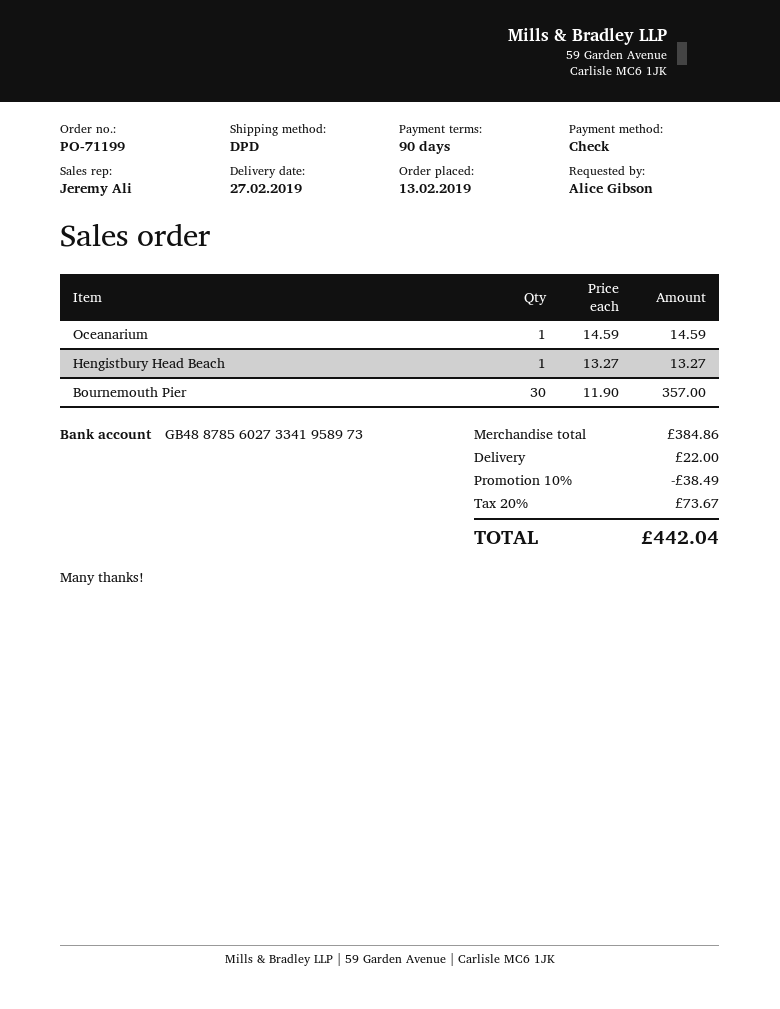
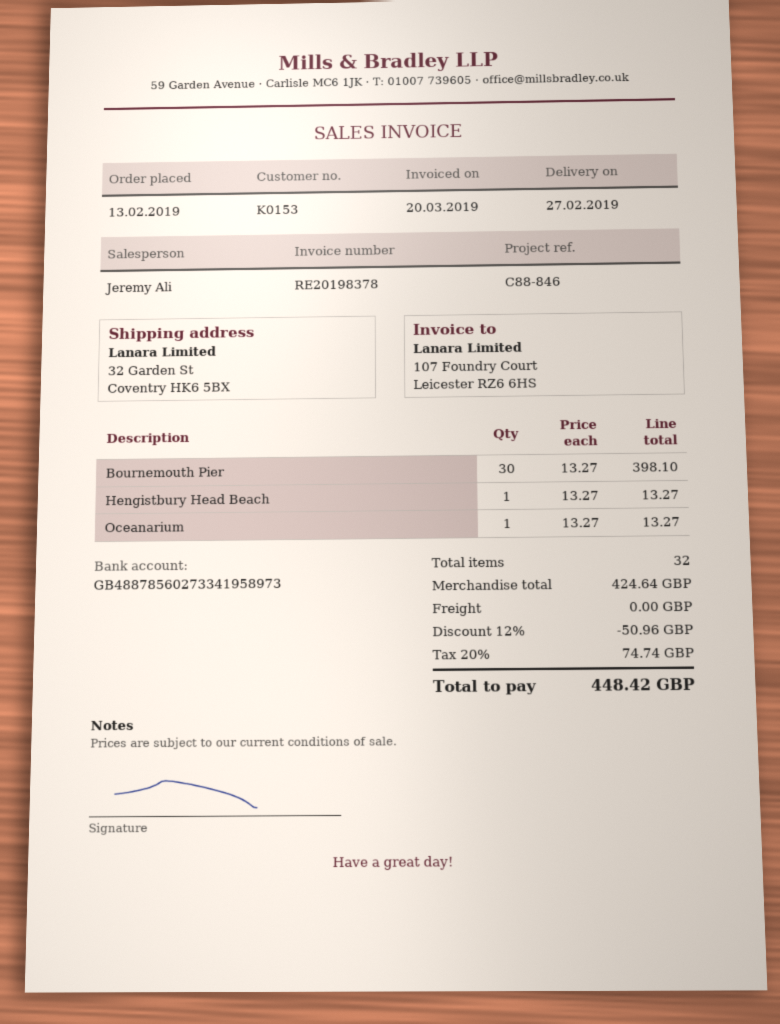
Oceanarium: 1 x 14.59 = 14.59 -> 1 x 13.27 = 13.27
Bournemouth Pier: 30 x 11.90 = 357.00 -> 30 x 13.27 = 398.10
subtotal: 384.86 -> 424.64
discount: 10% = 38.49 -> 12% = 50.96
shipping: 22.00 -> 0.00
tax: 20% = 73.67 -> 20% = 74.74
total: 442.04 -> 448.42

